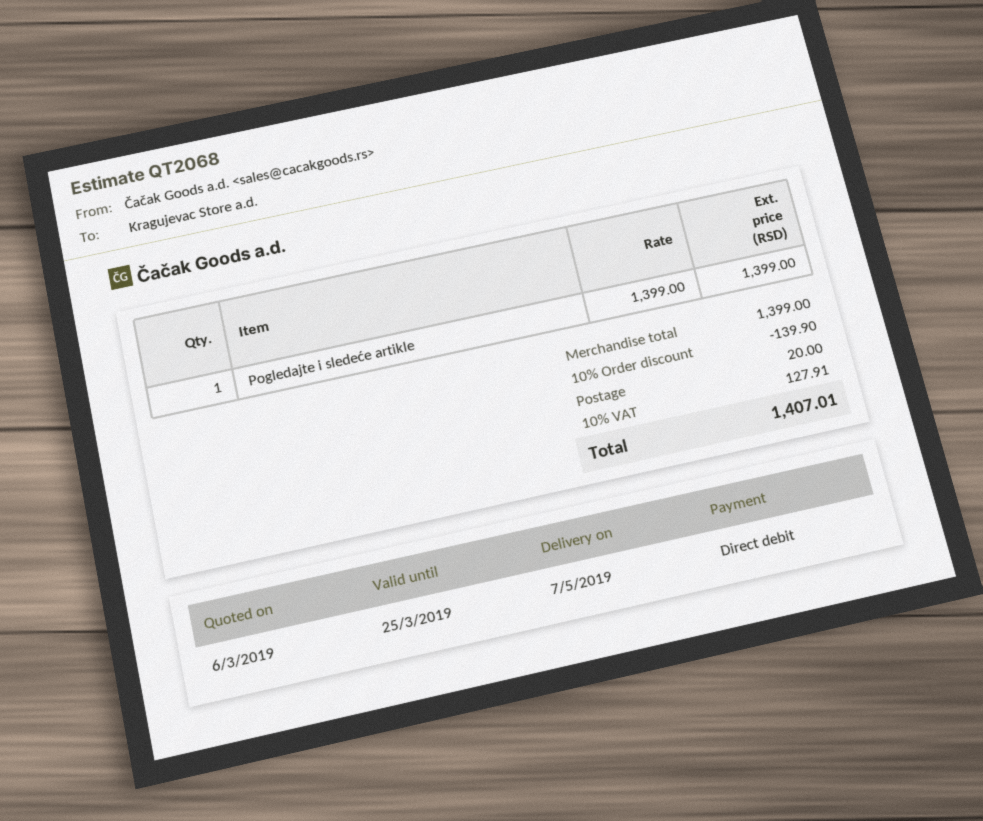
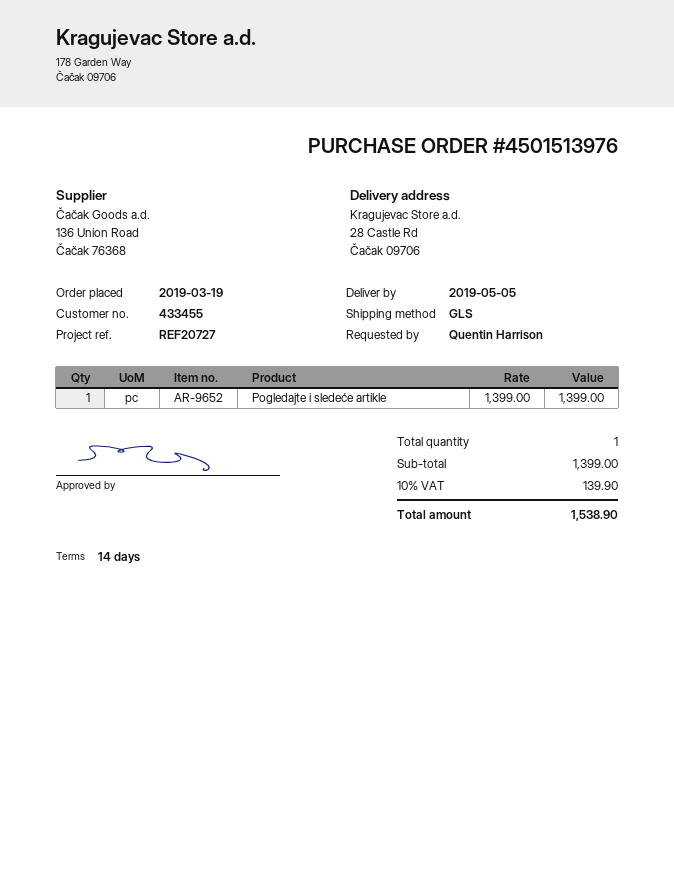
delivery date: 2019-05-07 -> 2019-05-05
discount: 10% = 139.90 -> none
shipping: 20.00 -> none
tax: 10% = 127.91 -> 10% = 139.90
total: 1407.01 -> 1538.90

